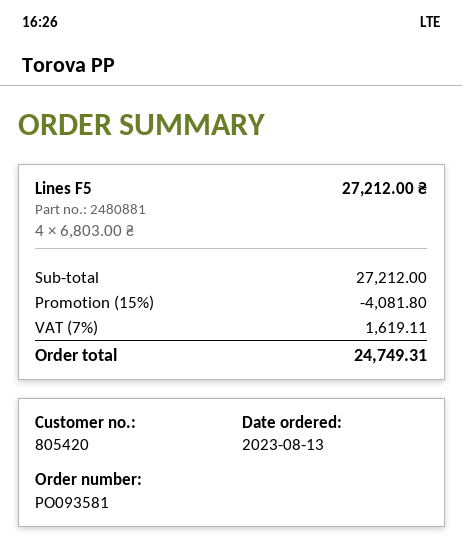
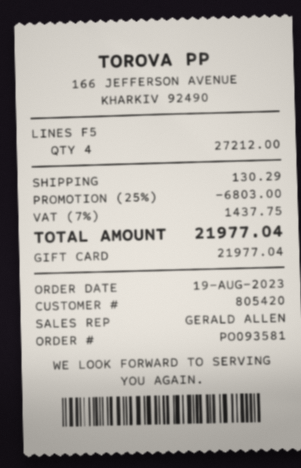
order date: 2023-08-13 -> 2023-08-19
discount: 15% = 4081.80 -> 25% = 6803.00
shipping: none -> 130.29
tax: 7% = 1619.11 -> 7% = 1437.75
total: 24749.31 -> 21977.04

